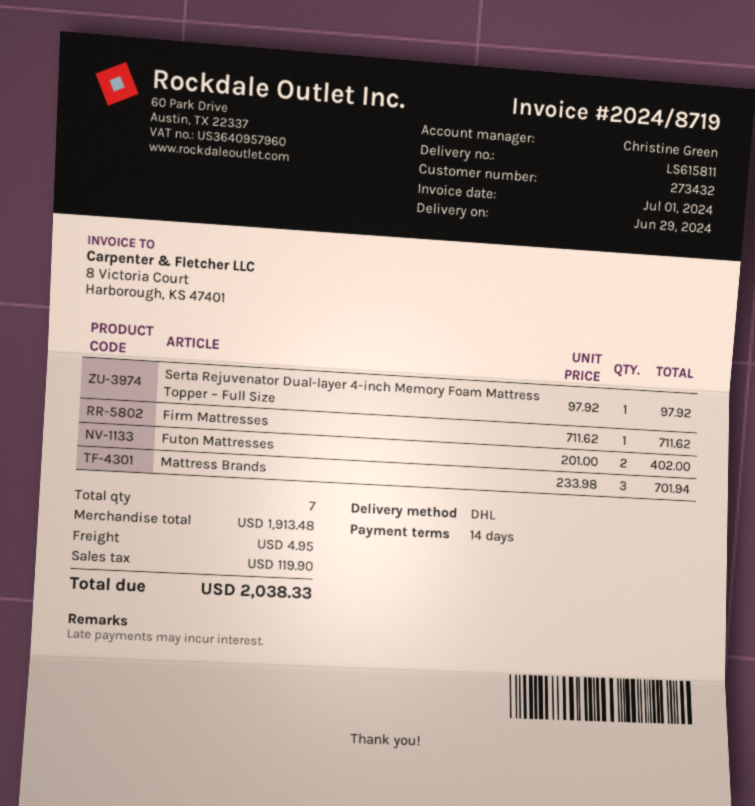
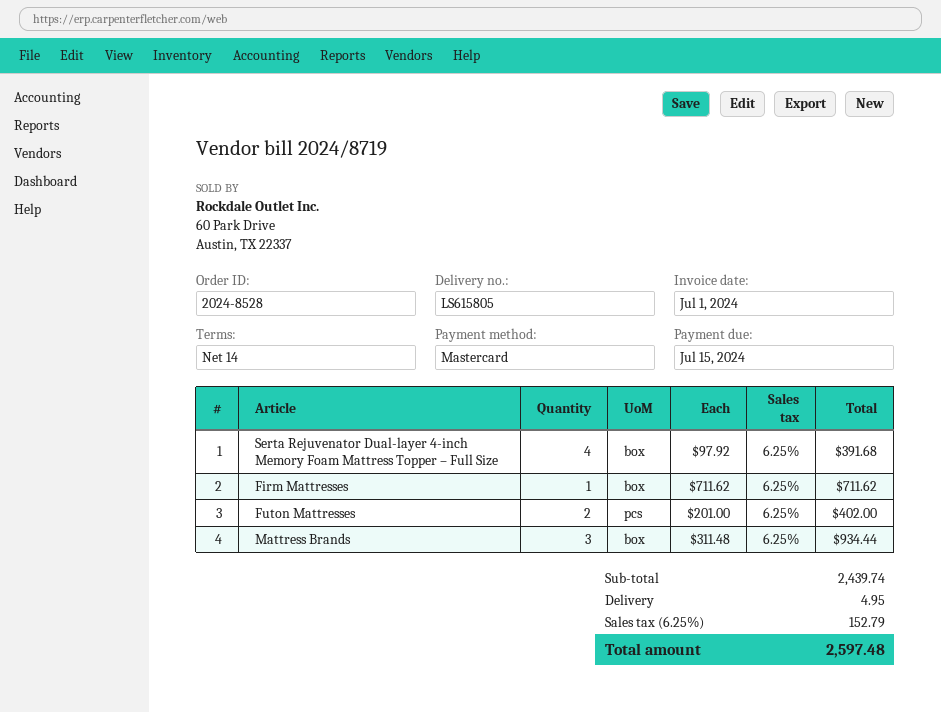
delivery note number: LS615811 -> LS615805
Serta Rejuvenator Dual-layer 4-inch Memory Foam Mattress Topper – Full Size: 1 x 97.92 = 97.92 -> 4 x 97.92 = 391.68
Mattress Brands: 3 x 233.98 = 701.94 -> 3 x 311.48 = 934.44
subtotal: 1913.48 -> 2439.74
tax: 119.90 -> 152.79
total: 2038.33 -> 2597.48

